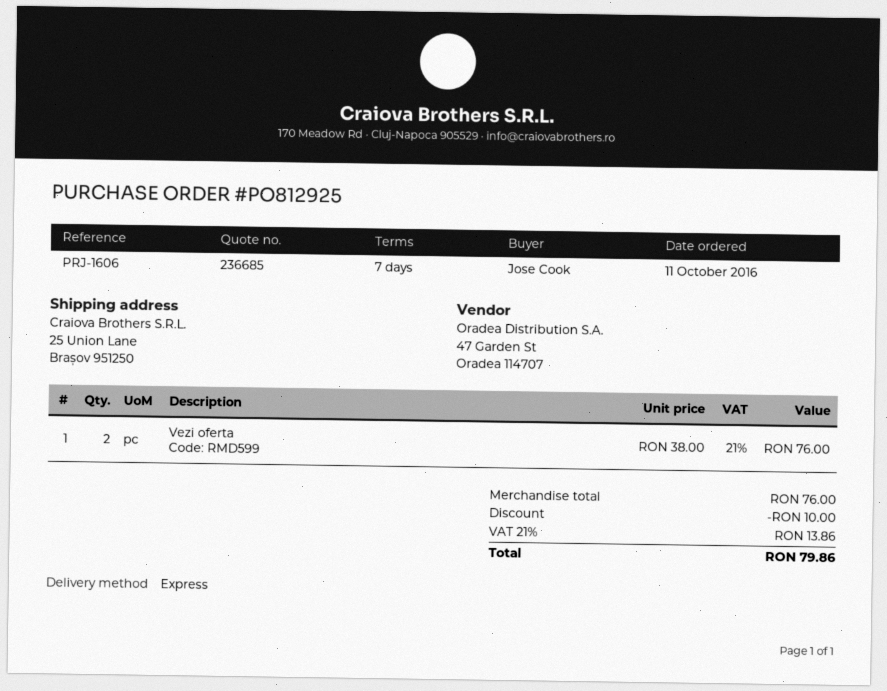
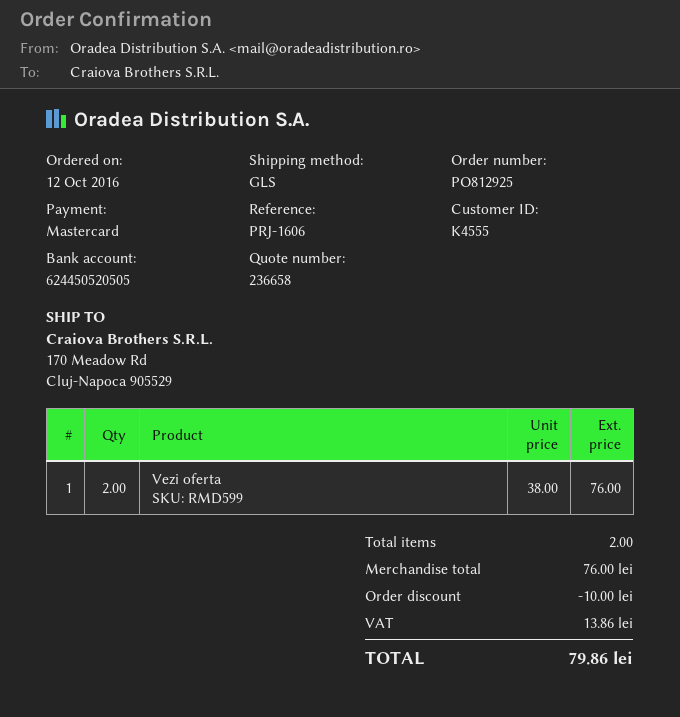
quote number: 236685 -> 236658
order date: 2016-10-11 -> 2016-10-12
shipping method: express -> GLS
ship to: 25 Union Lane, Brașov 951250 -> 170 Meadow Rd, Cluj-Napoca 905529

